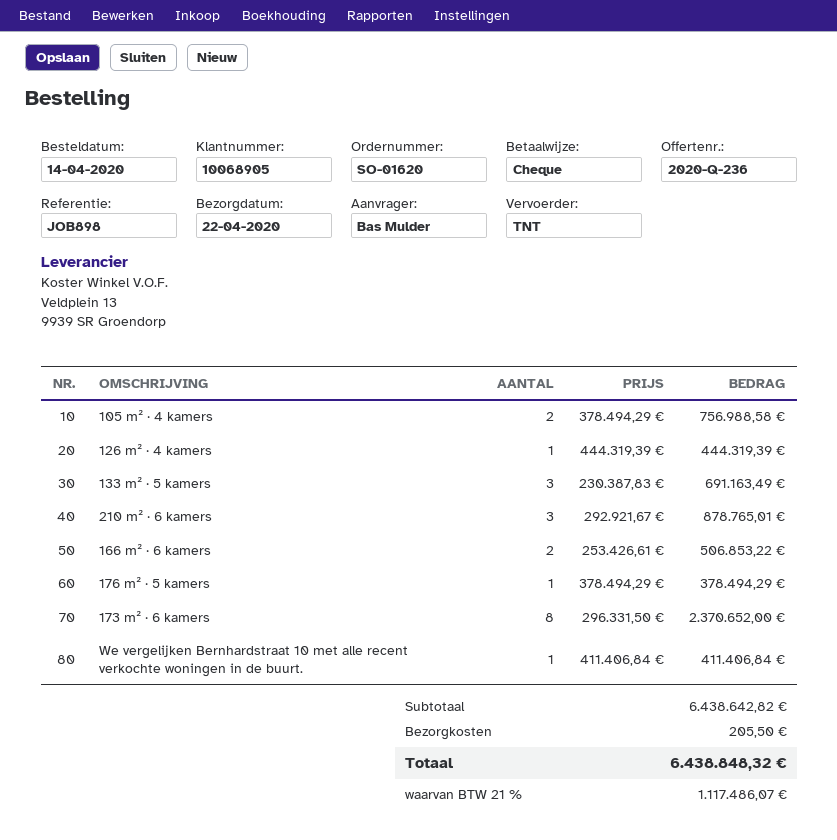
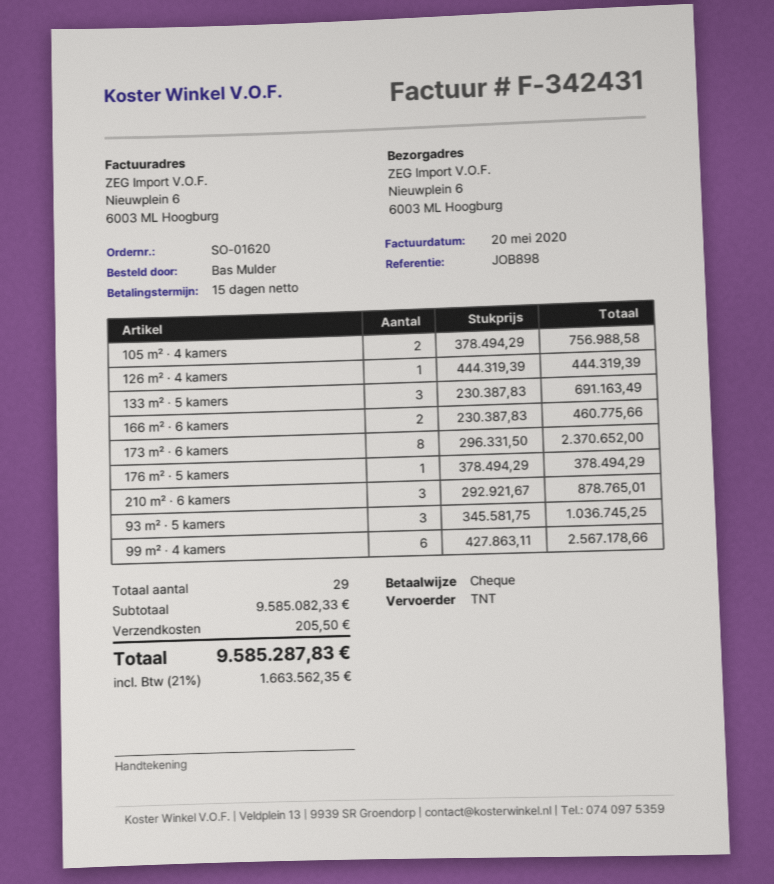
166 m² · 6 kamers: 2 x 253426.61 = 506853.22 -> 2 x 230387.83 = 460775.66
We vergelijken Bernhardstraat 10 met alle recent verkochte woningen in de buurt.: 1 x 411406.84 = 411406.84 -> none
93 m² · 5 kamers: none -> 3 x 345581.75 = 1036745.25
99 m² · 4 kamers: none -> 6 x 427863.11 = 2567178.66
subtotal: 6438642.82 -> 9585082.33
tax: 21% = 1117486.07 -> 21% = 1663562.35
total: 6438848.32 -> 9585287.83

